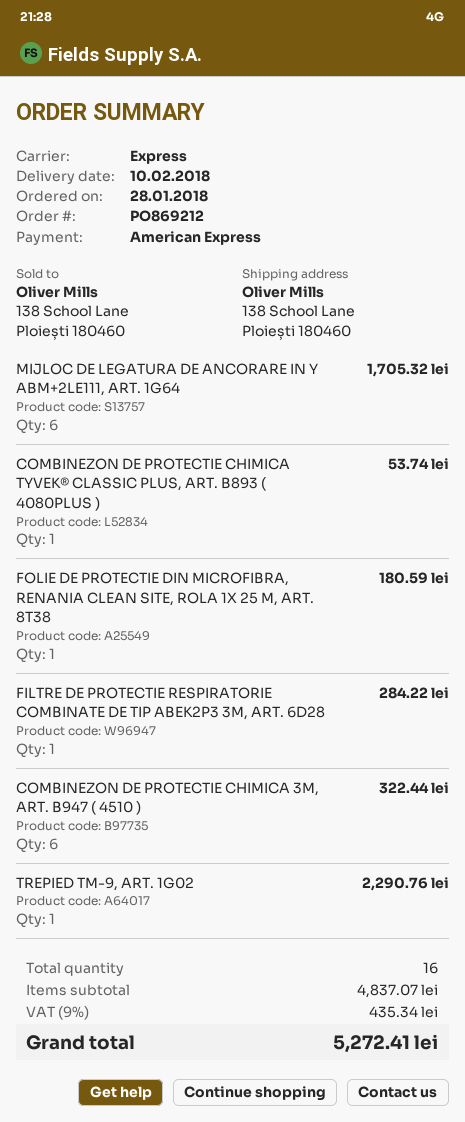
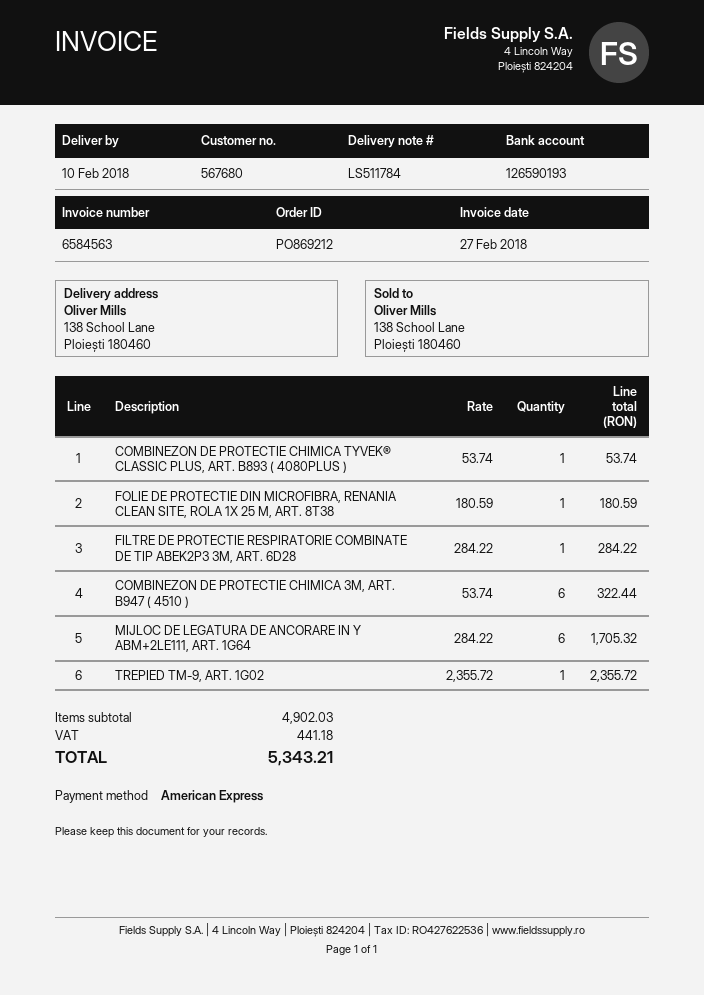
TREPIED TM-9, ART. 1G02: 1 for 2290.76 -> 1 for 2355.72
subtotal: 4837.07 -> 4902.03
tax: 435.34 -> 441.18
total: 5272.41 -> 5343.21

